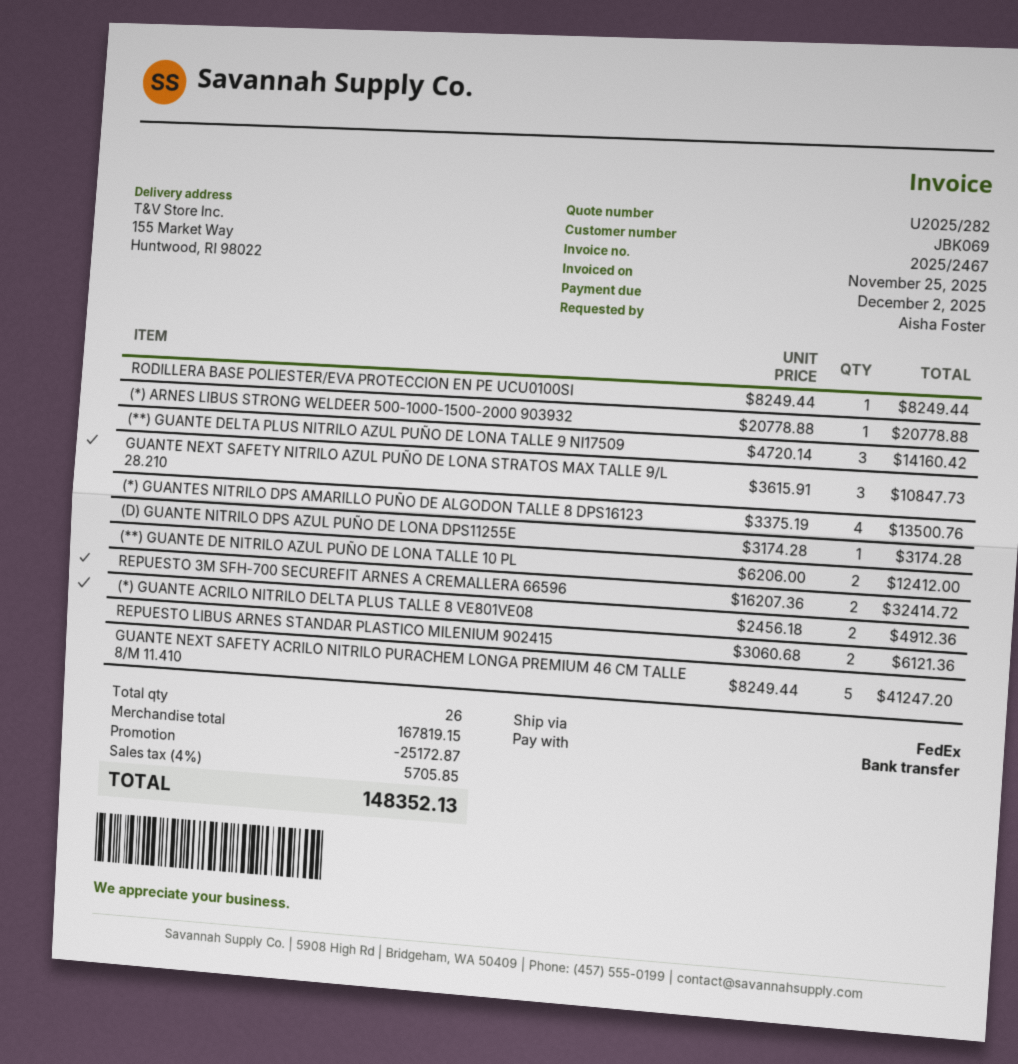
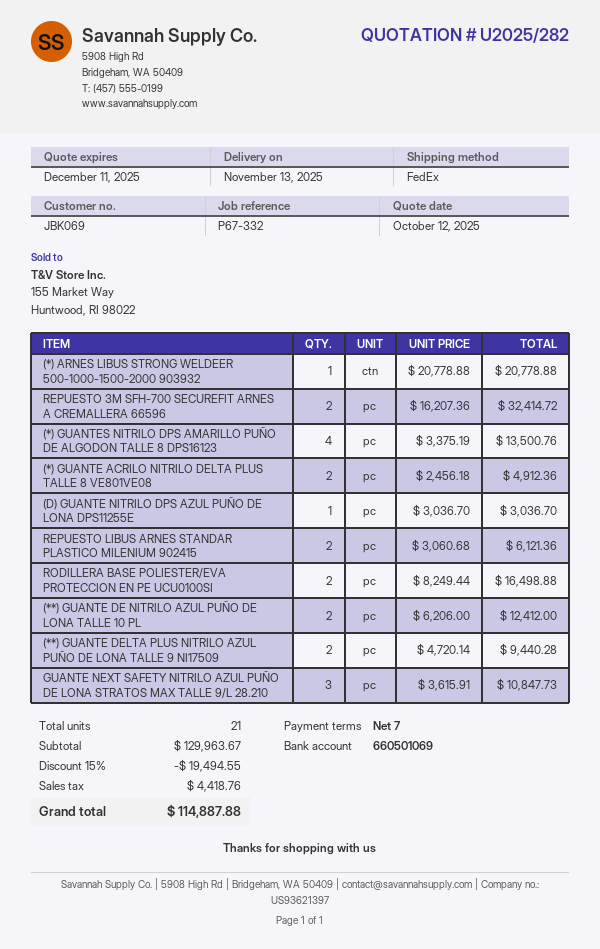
RODILLERA BASE POLIESTER/EVA PROTECCION EN PE UCU0100SI: 1 x 8249.44 = 8249.44 -> 2 x 8249.44 = 16498.88
(**) GUANTE DELTA PLUS NITRILO AZUL PUÑO DE LONA TALLE 9 NI17509: 3 x 4720.14 = 14160.42 -> 2 x 4720.14 = 9440.28
(D) GUANTE NITRILO DPS AZUL PUÑO DE LONA DPS11255E: 1 x 3174.28 = 3174.28 -> 1 x 3036.70 = 3036.70
GUANTE NEXT SAFETY ACRILO NITRILO PURACHEM LONGA PREMIUM 46 CM TALLE 8/M 11.410: 5 x 8249.44 = 41247.20 -> none
total quantity: 26 -> 21
subtotal: 167819.15 -> 129963.67
discount: 25172.87 -> 19494.55
tax: 5705.85 -> 4418.76
total: 148352.13 -> 114887.88

